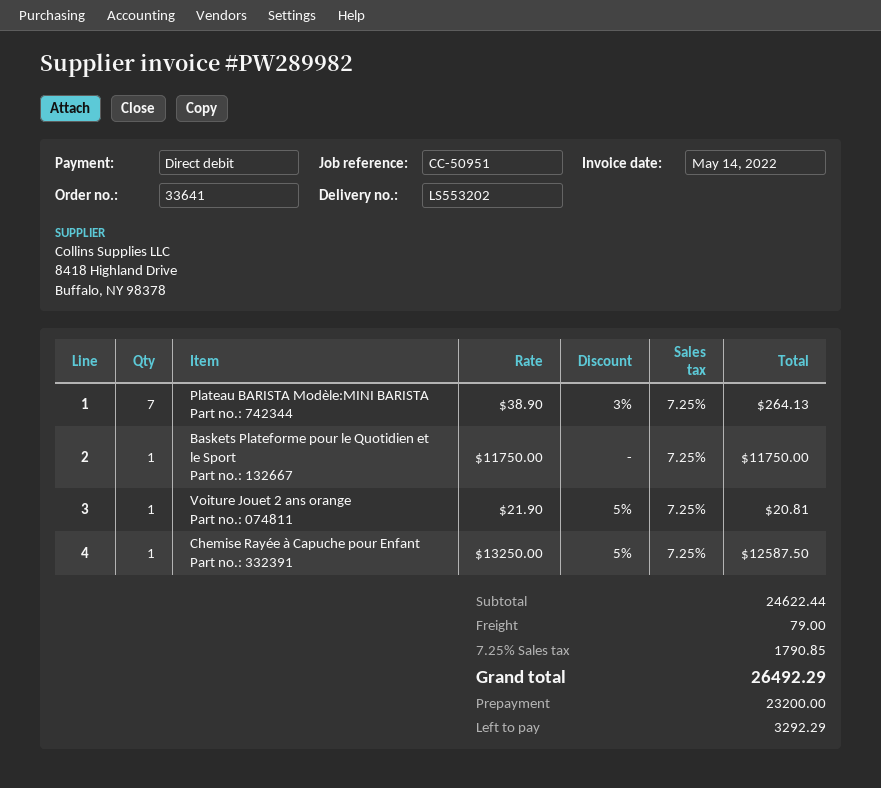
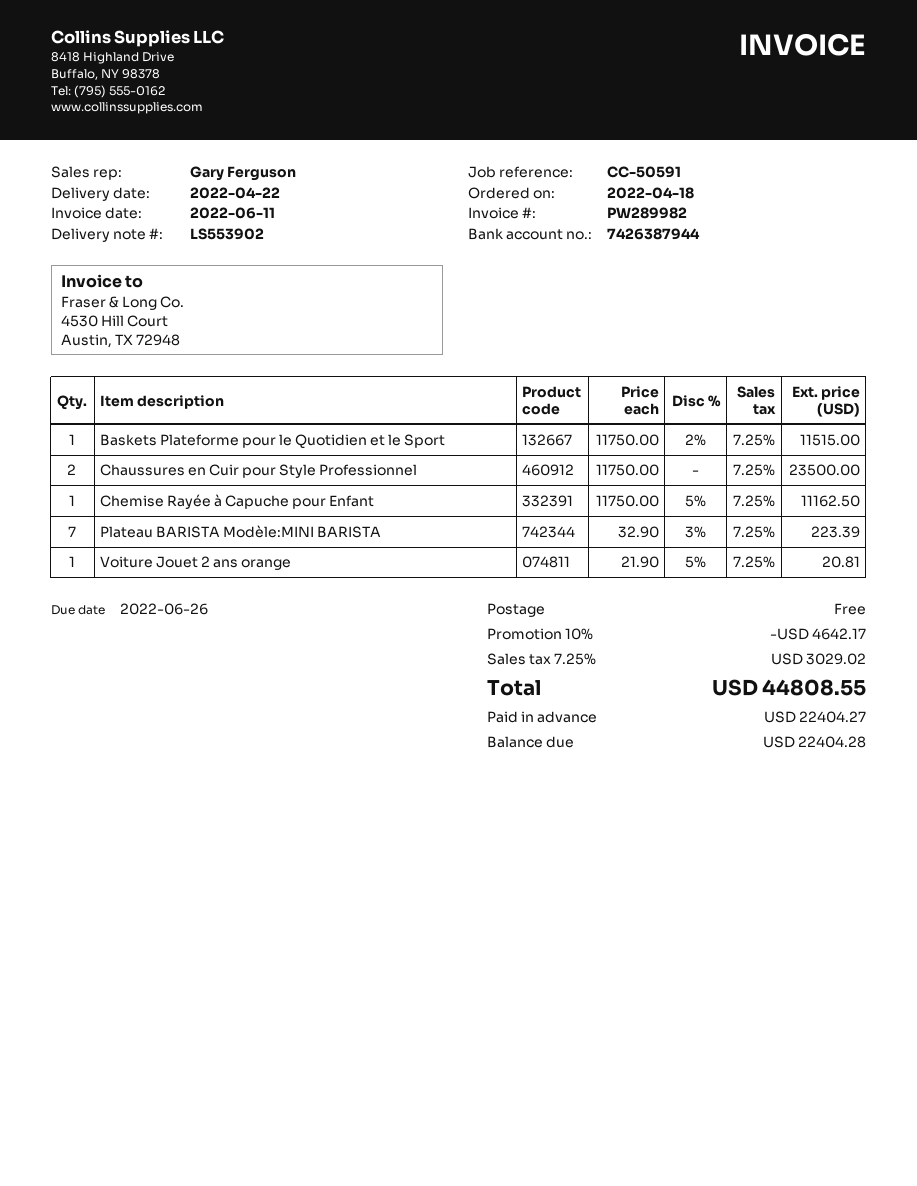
delivery note number: LS553202 -> LS553902
invoice date: 2022-05-14 -> 2022-06-11
reference: CC-50951 -> CC-50591
Plateau BARISTA Modèle:MINI BARISTA: 7 x 38.90 - 3% = 264.13 -> 7 x 32.90 - 3% = 223.39
Baskets Plateforme pour le Quotidien et le Sport: 1 x 11750.00 = 11750.00 -> 1 x 11750.00 - 2% = 11515.00
Chemise Rayée à Capuche pour Enfant: 1 x 13250.00 - 5% = 12587.50 -> 1 x 11750.00 - 5% = 11162.50
Chaussures en Cuir pour Style Professionnel: none -> 2 x 11750.00 = 23500.00
discount: none -> 10% = 4642.17
shipping: 79.00 -> 0.00
tax: 7.25% = 1790.85 -> 7.25% = 3029.02
total: 26492.29 -> 44808.55
deposit: 23200.00 -> 22404.27
balance: 3292.29 -> 22404.28

